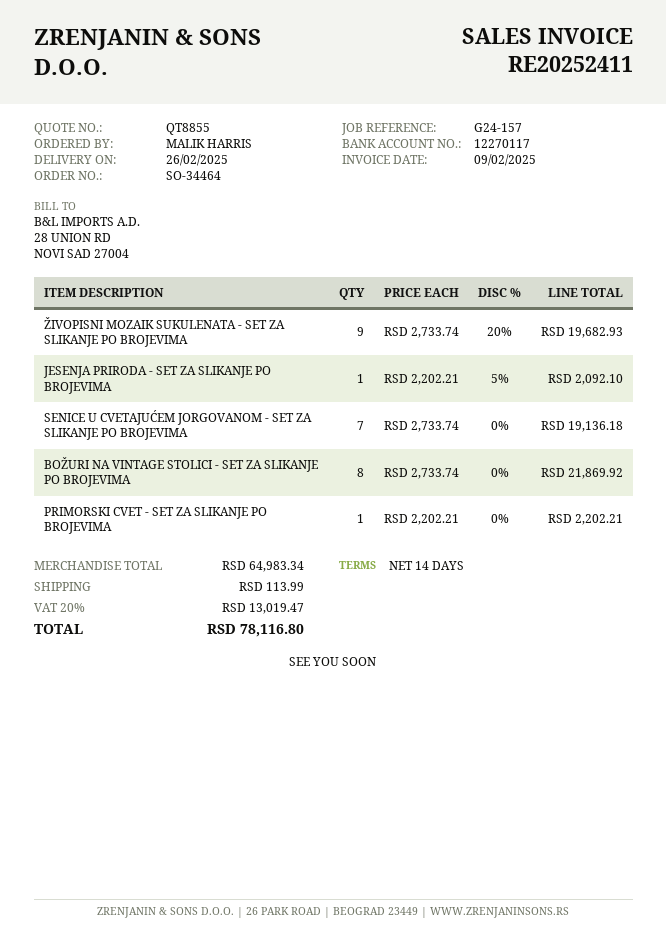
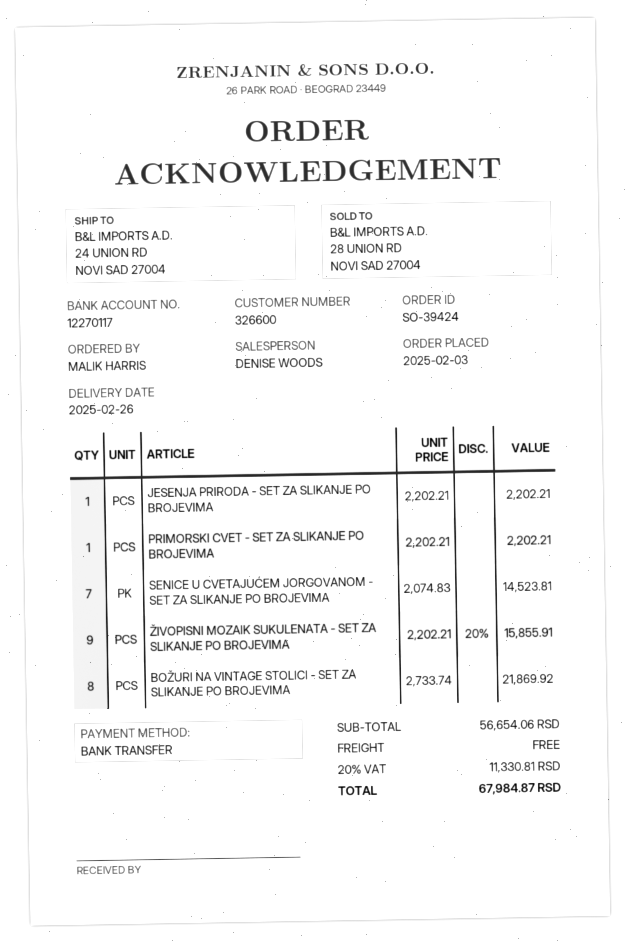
order number: SO-34464 -> SO-39424
ŽIVOPISNI MOZAIK SUKULENATA - SET ZA SLIKANJE PO BROJEVIMA: 9 x 2733.74 - 20% = 19682.93 -> 9 x 2202.21 - 20% = 15855.91
JESENJA PRIRODA - SET ZA SLIKANJE PO BROJEVIMA: 1 x 2202.21 - 5% = 2092.10 -> 1 x 2202.21 = 2202.21
SENICE U CVETAJUĆEM JORGOVANOM - SET ZA SLIKANJE PO BROJEVIMA: 7 x 2733.74 = 19136.18 -> 7 x 2074.83 = 14523.81
subtotal: 64983.34 -> 56654.06
shipping: 113.99 -> 0.00
tax: 20% = 13019.47 -> 20% = 11330.81
total: 78116.80 -> 67984.87

